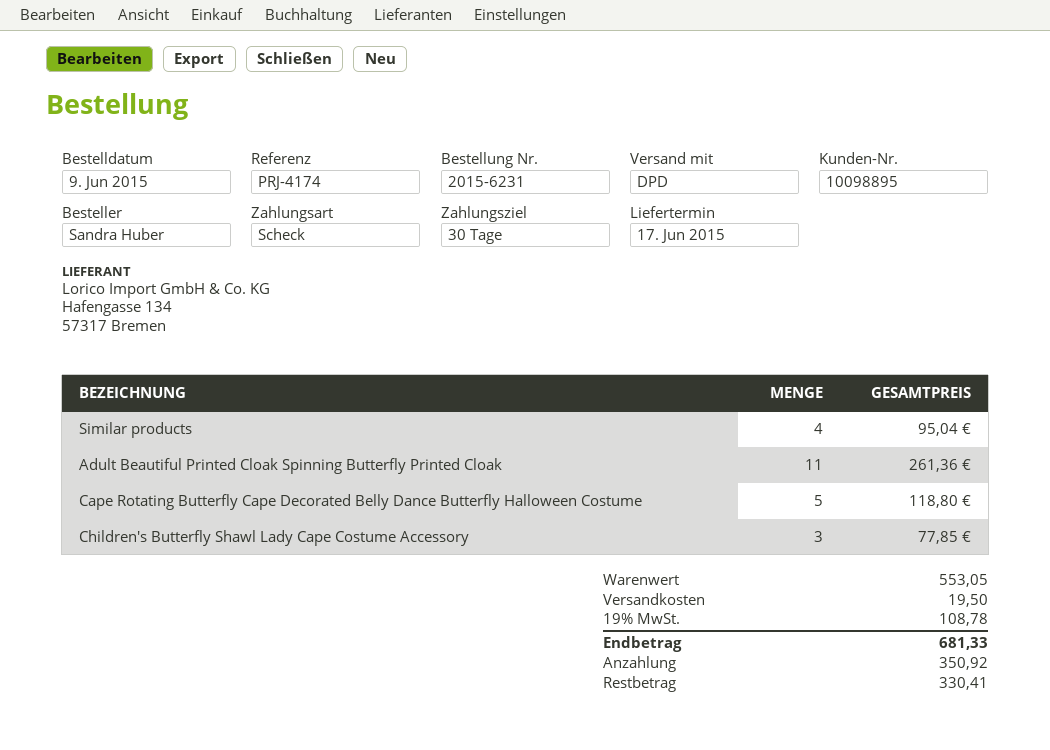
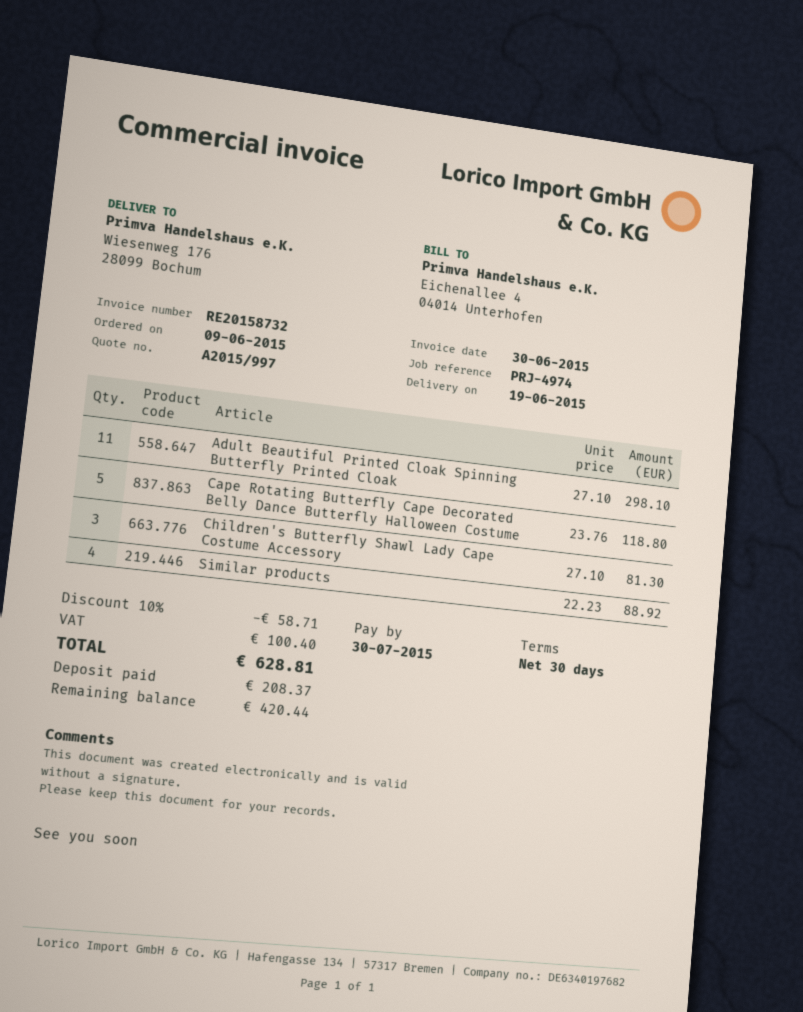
delivery date: 2015-06-17 -> 2015-06-19
reference: PRJ-4174 -> PRJ-4974
Similar products: 4 for 95.04 -> 4 for 88.92
Adult Beautiful Printed Cloak Spinning Butterfly Printed Cloak: 11 for 261.36 -> 11 for 298.10
Children's Butterfly Shawl Lady Cape Costume Accessory: 3 for 77.85 -> 3 for 81.30
discount: none -> 10% = 58.71
shipping: 19.50 -> none
tax: 108.78 -> 100.40
total: 681.33 -> 628.81
deposit: 350.92 -> 208.37
balance: 330.41 -> 420.44

